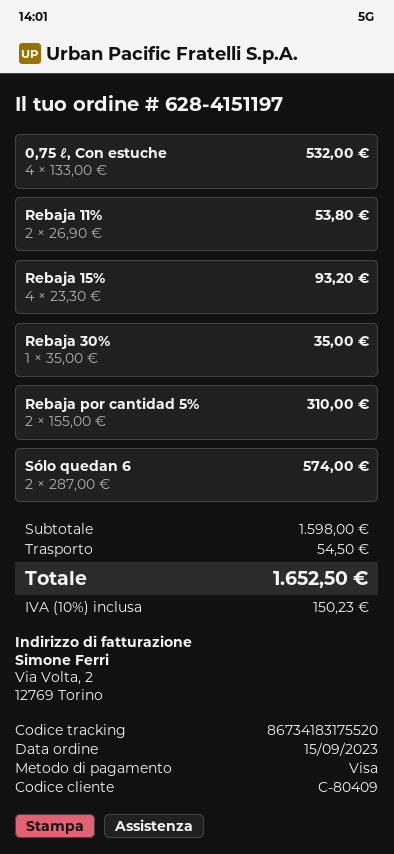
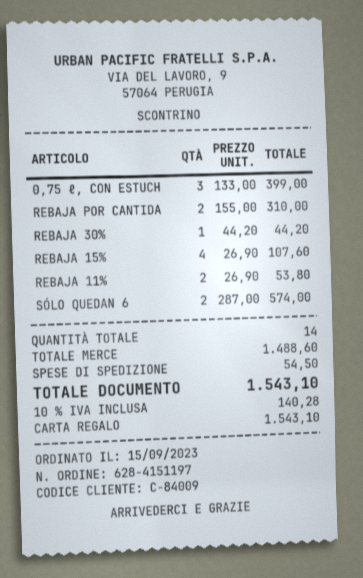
customer number: C-80409 -> C-84009
payment method: Visa -> gift card
0,75 ℓ, Con estuche: 4 x 133.00 = 532.00 -> 3 x 133.00 = 399.00
Rebaja 15%: 4 x 23.30 = 93.20 -> 4 x 26.90 = 107.60
Rebaja 30%: 1 x 35.00 = 35.00 -> 1 x 44.20 = 44.20
subtotal: 1598.00 -> 1488.60
tax: 10% = 150.23 -> 10% = 140.28
total: 1652.50 -> 1543.10

